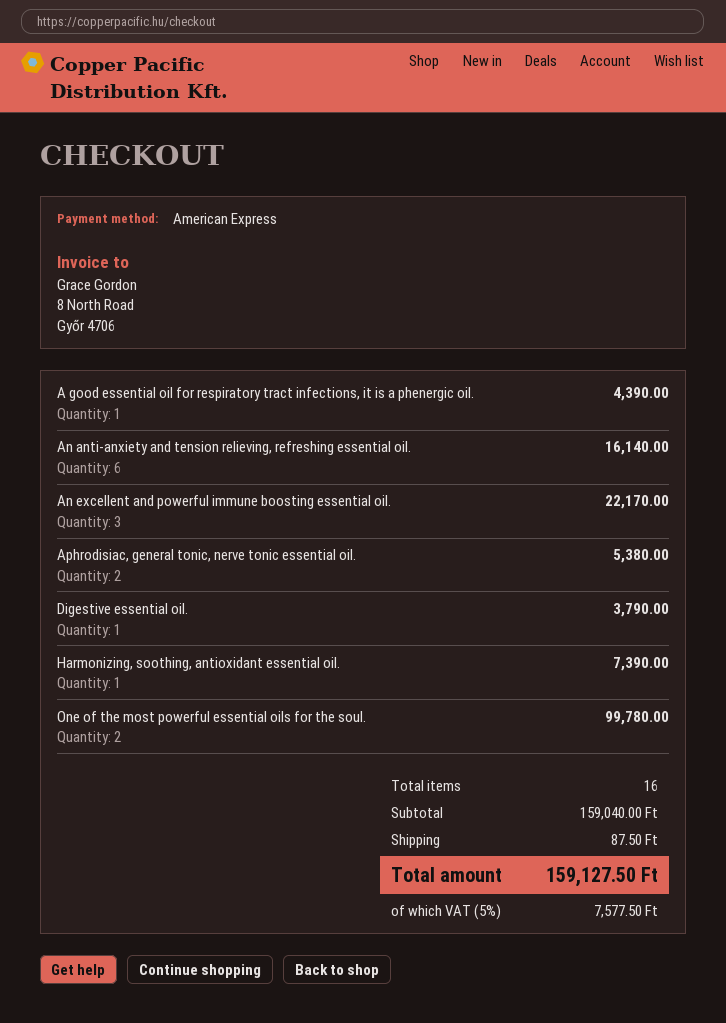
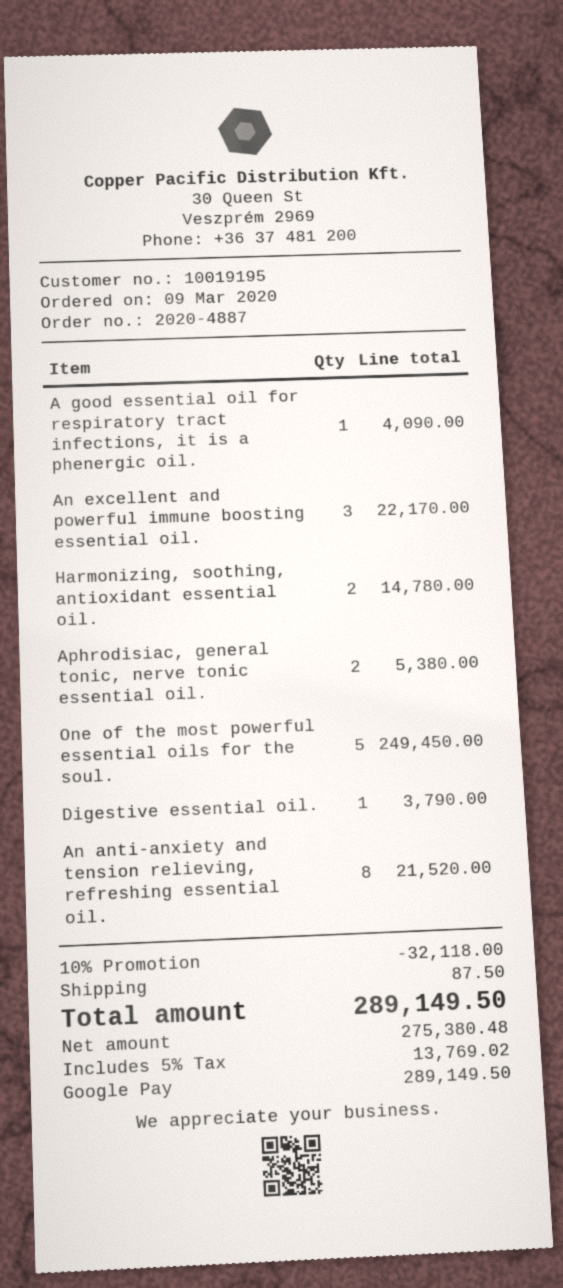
payment method: American Express -> Google Pay
A good essential oil for respiratory tract infections, it is a phenergic oil.: 1 for 4390.00 -> 1 for 4090.00
An anti-anxiety and tension relieving, refreshing essential oil.: 6 for 16140.00 -> 8 for 21520.00
Harmonizing, soothing, antioxidant essential oil.: 1 for 7390.00 -> 2 for 14780.00
One of the most powerful essential oils for the soul.: 2 for 99780.00 -> 5 for 249450.00
discount: none -> 10% = 32118.00
tax: 5% = 7577.50 -> 5% = 13769.02
total: 159127.50 -> 289149.50

